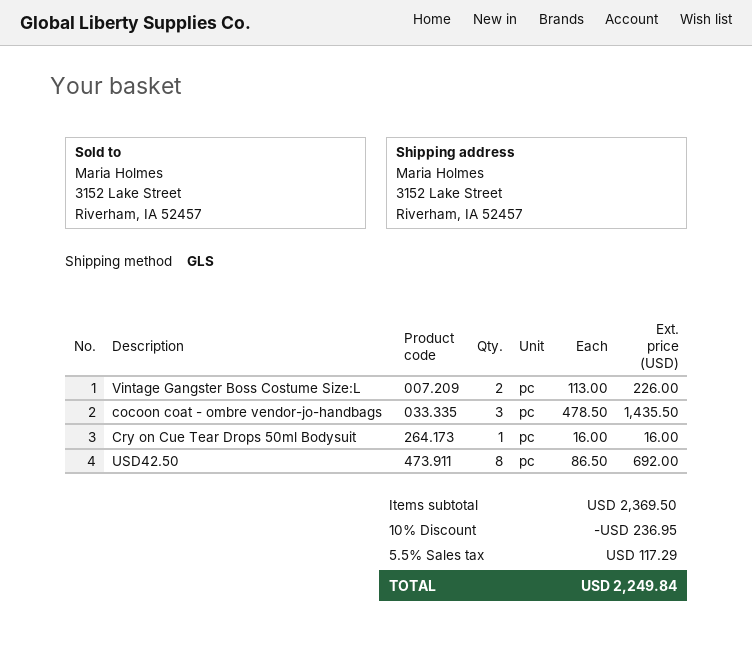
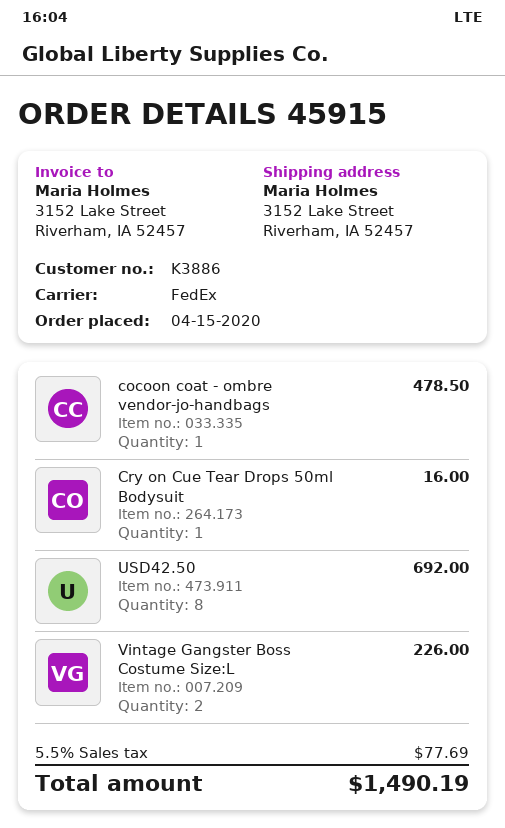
shipping method: GLS -> FedEx
cocoon coat - ombre vendor-jo-handbags: 3 for 1435.50 -> 1 for 478.50
discount: 10% = 236.95 -> none
tax: 5.5% = 117.29 -> 5.5% = 77.69
total: 2249.84 -> 1490.19

